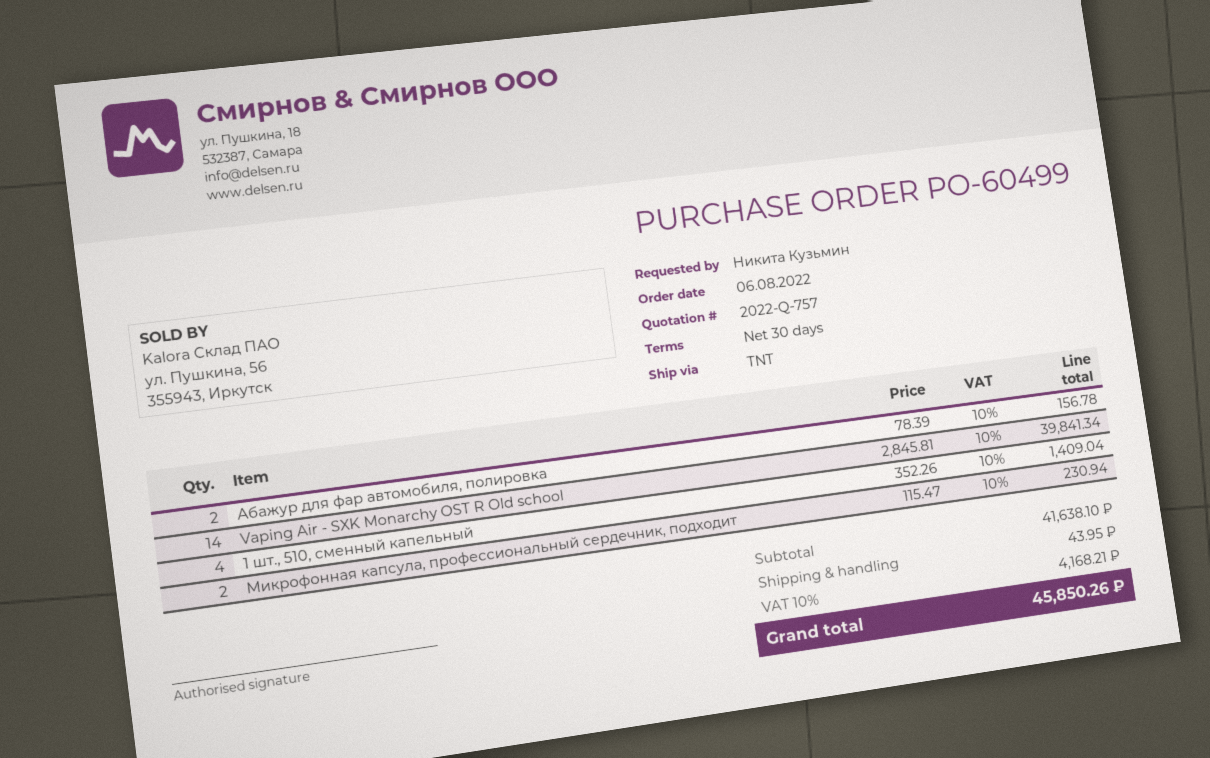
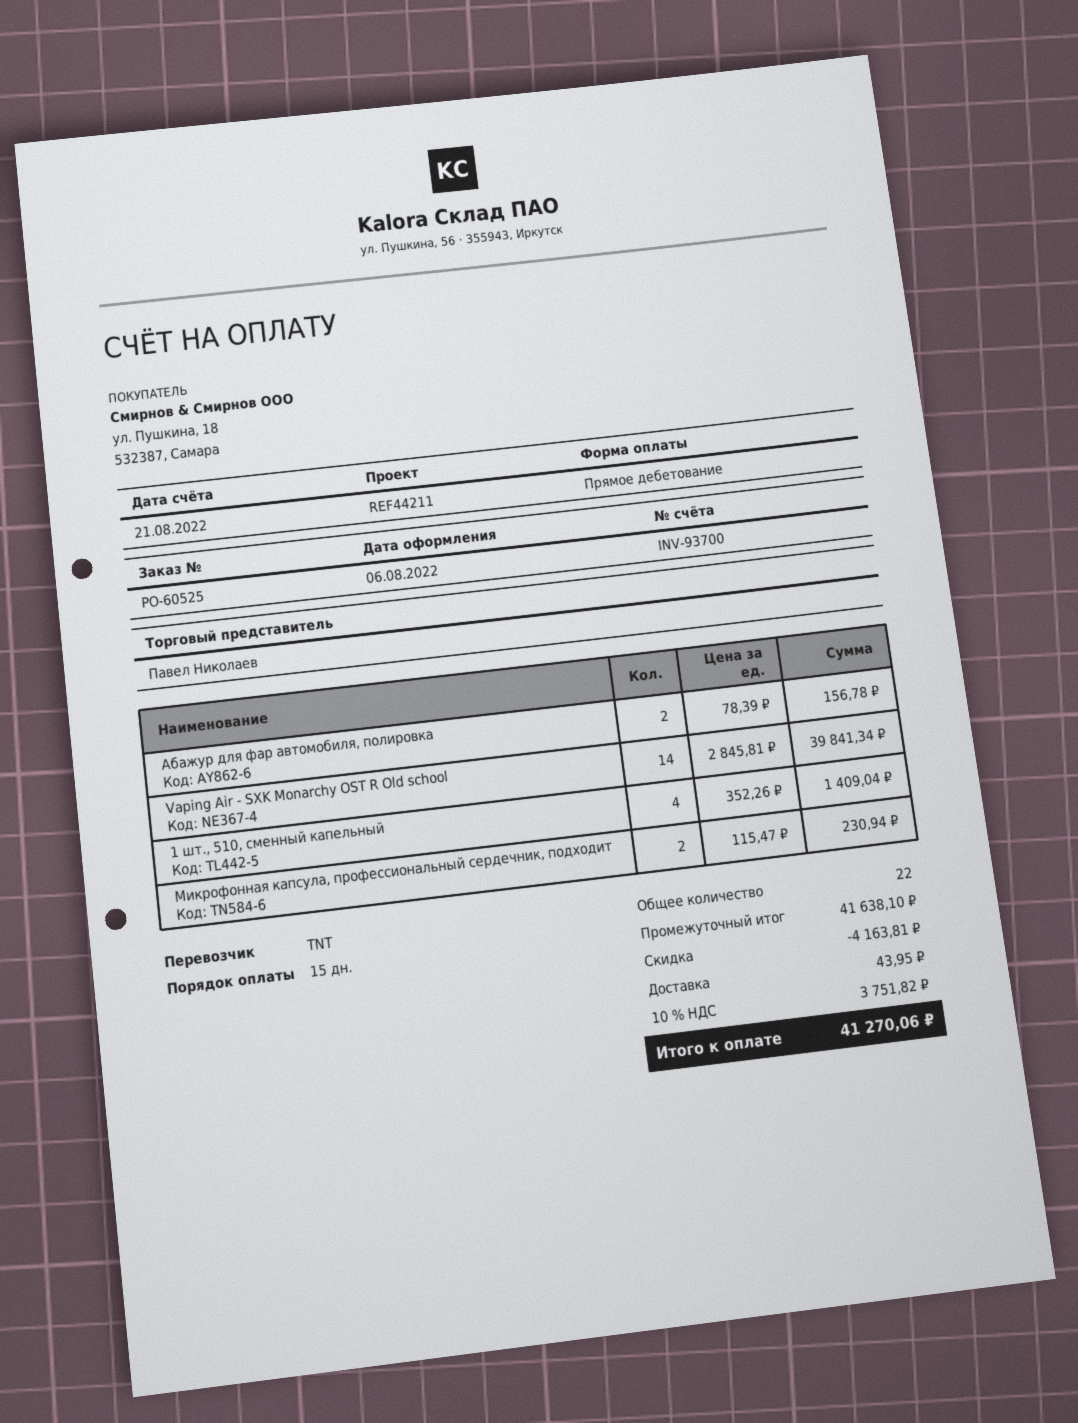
order number: PO-60499 -> PO-60525
payment terms: 30 days -> 15 days
discount: none -> 4163.81
tax: 10% = 4168.21 -> 10% = 3751.82
total: 45850.26 -> 41270.06

